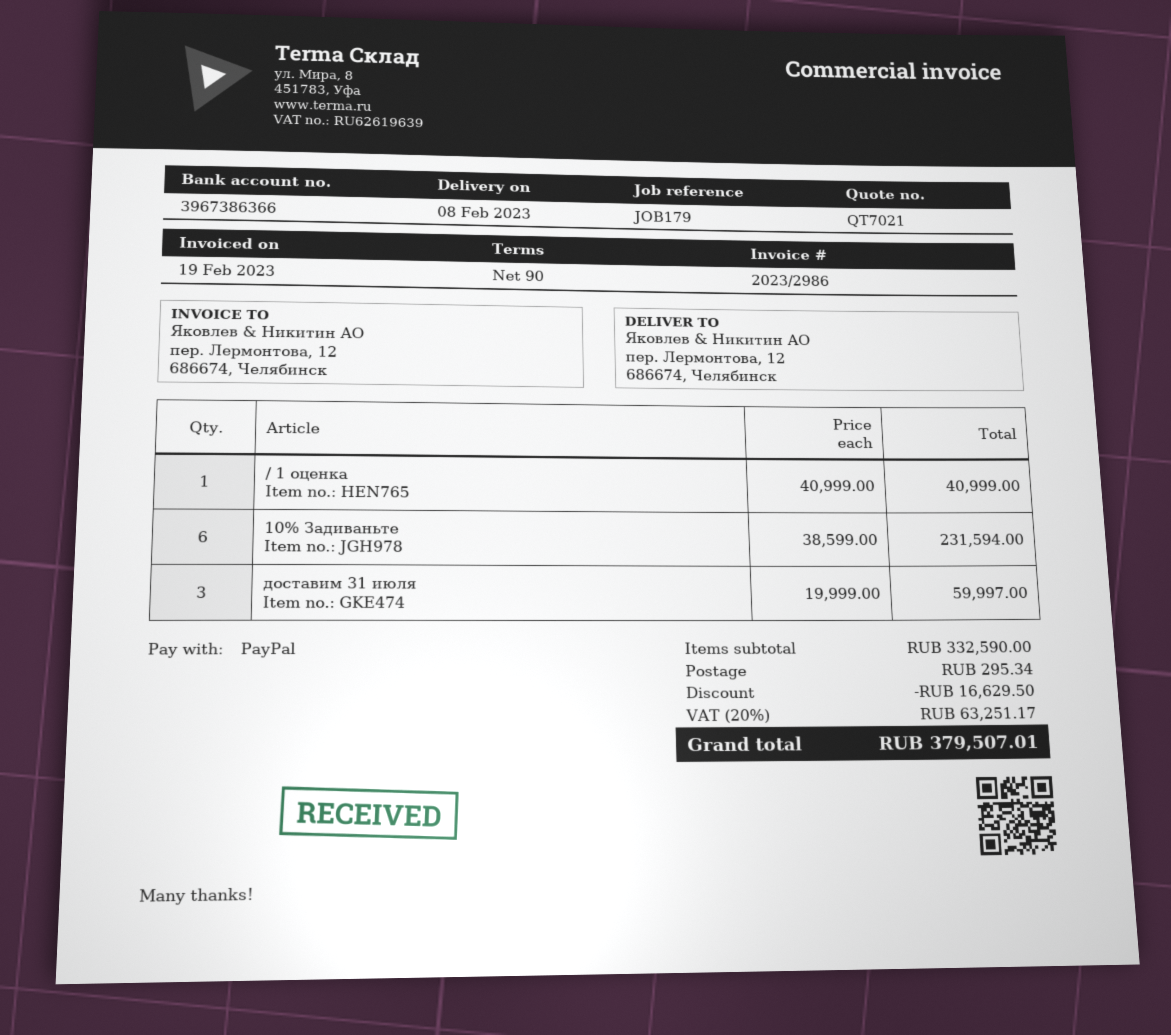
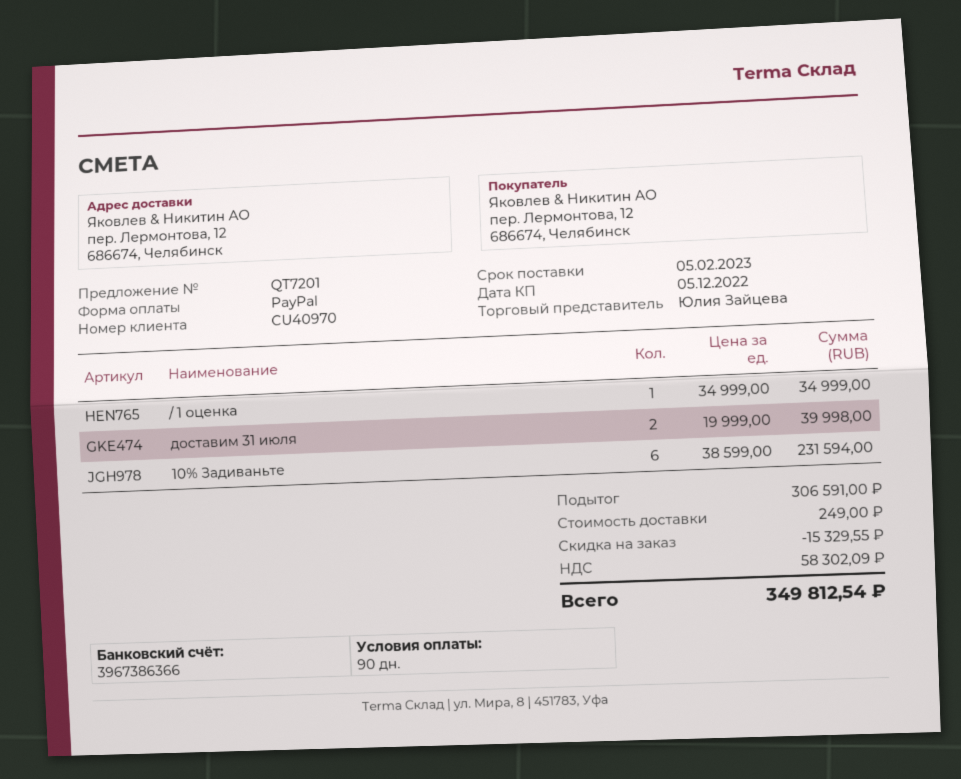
quote number: QT7021 -> QT7201
delivery date: 2023-02-08 -> 2023-02-05
/ 1 оценка: 1 x 40999.00 = 40999.00 -> 1 x 34999.00 = 34999.00
доставим 31 июля: 3 x 19999.00 = 59997.00 -> 2 x 19999.00 = 39998.00
subtotal: 332590.00 -> 306591.00
discount: 16629.50 -> 15329.55
shipping: 295.34 -> 249.00
tax: 63251.17 -> 58302.09
total: 379507.01 -> 349812.54

